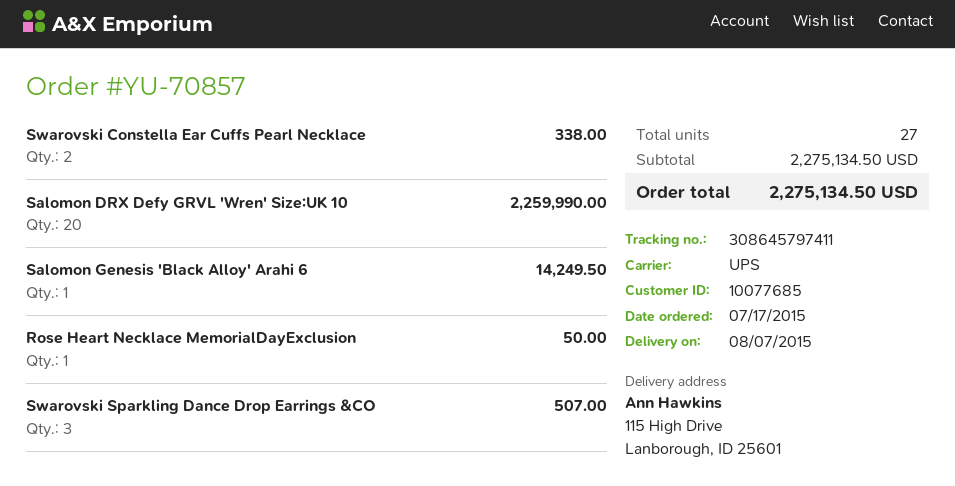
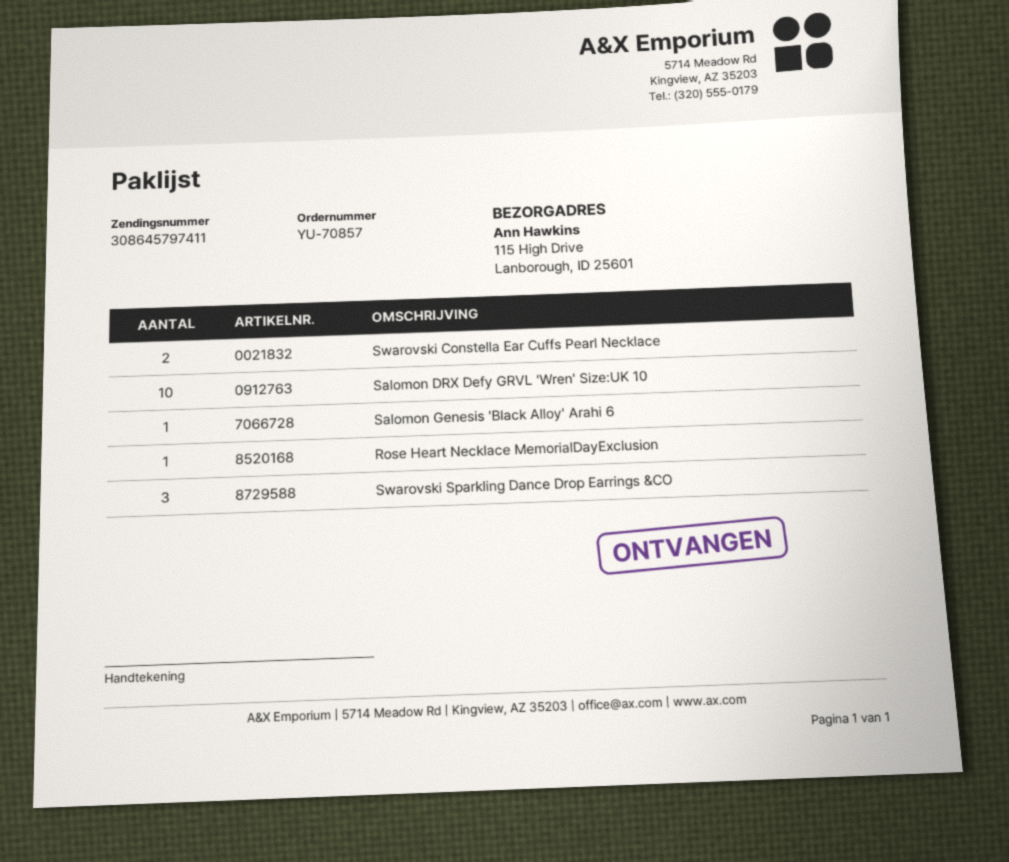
Salomon DRX Defy GRVL 'Wren' Size:UK 10: 20 -> 10

